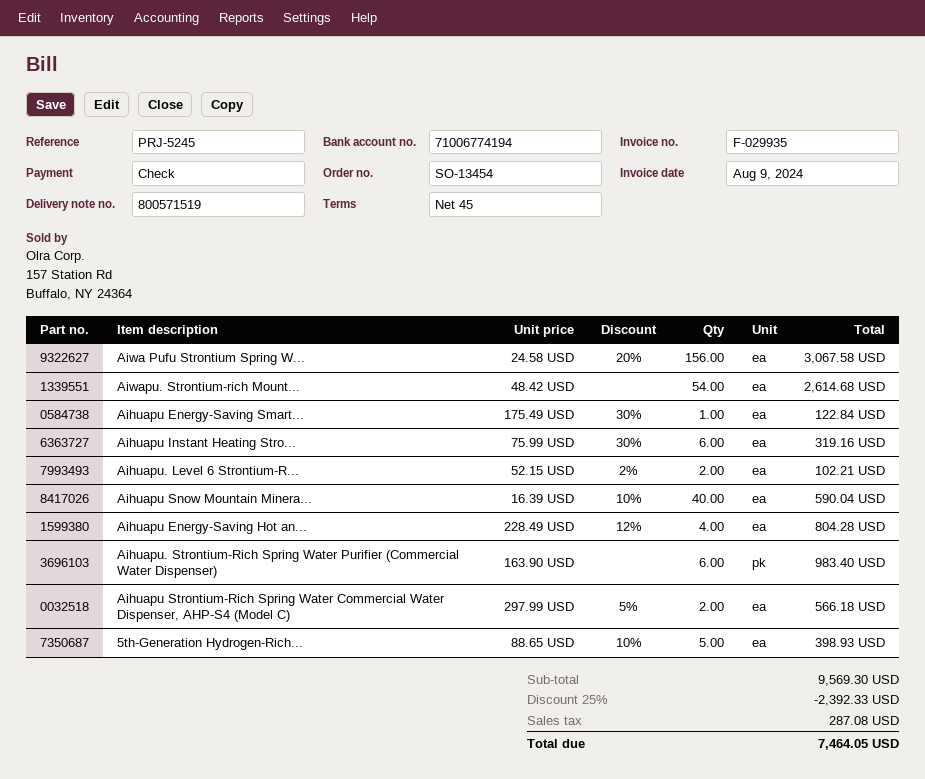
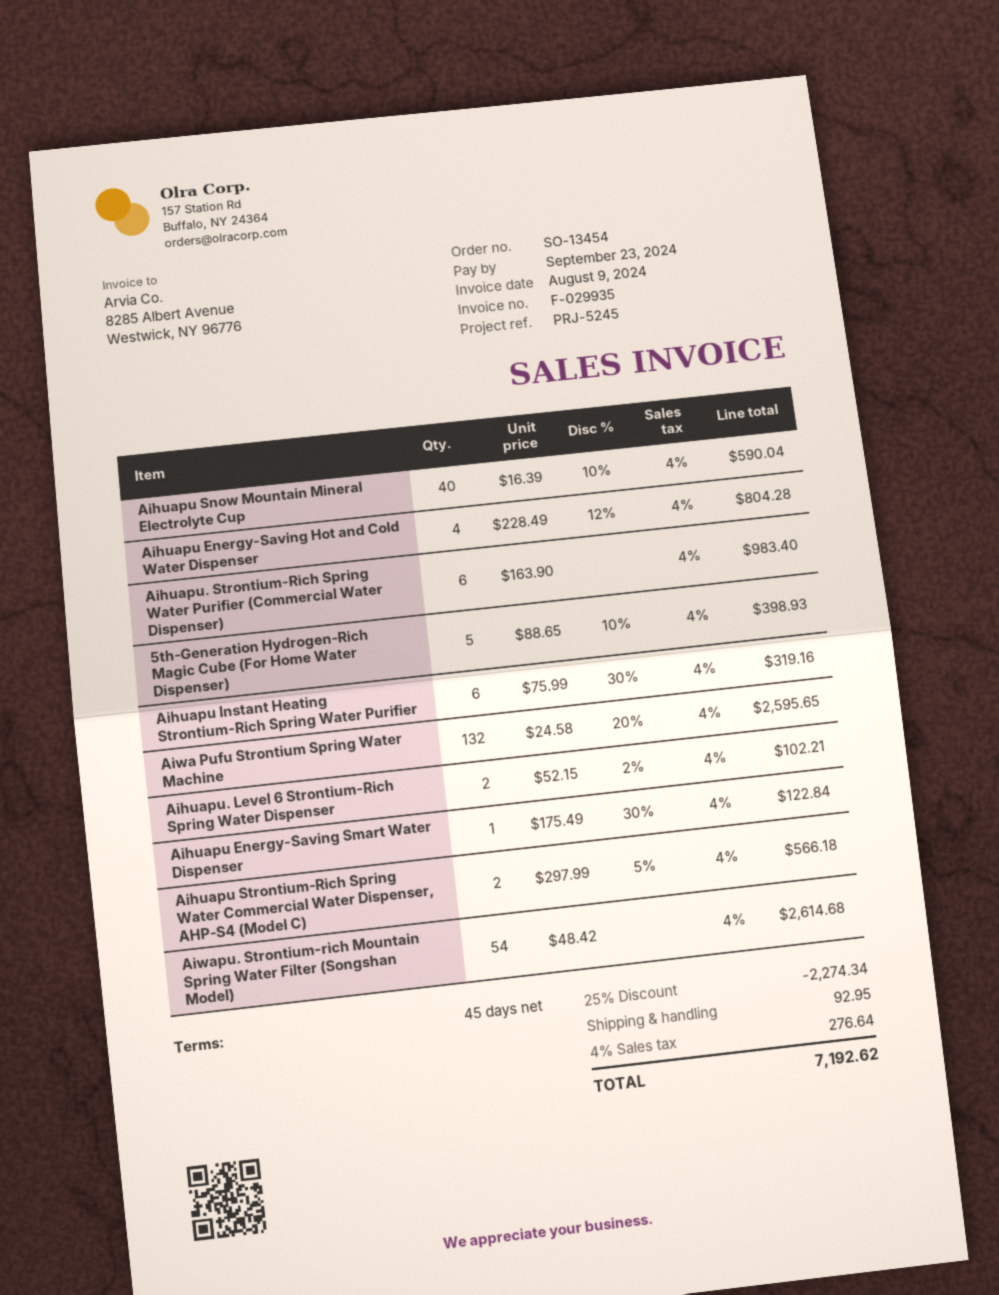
Aiwa Pufu Strontium Spring W...: 156 x 24.58 - 20% = 3067.58 -> 132 x 24.58 - 20% = 2595.65
discount: 25% = 2392.33 -> 25% = 2274.34
shipping: none -> 92.95
tax: 287.08 -> 276.64
total: 7464.05 -> 7192.62

